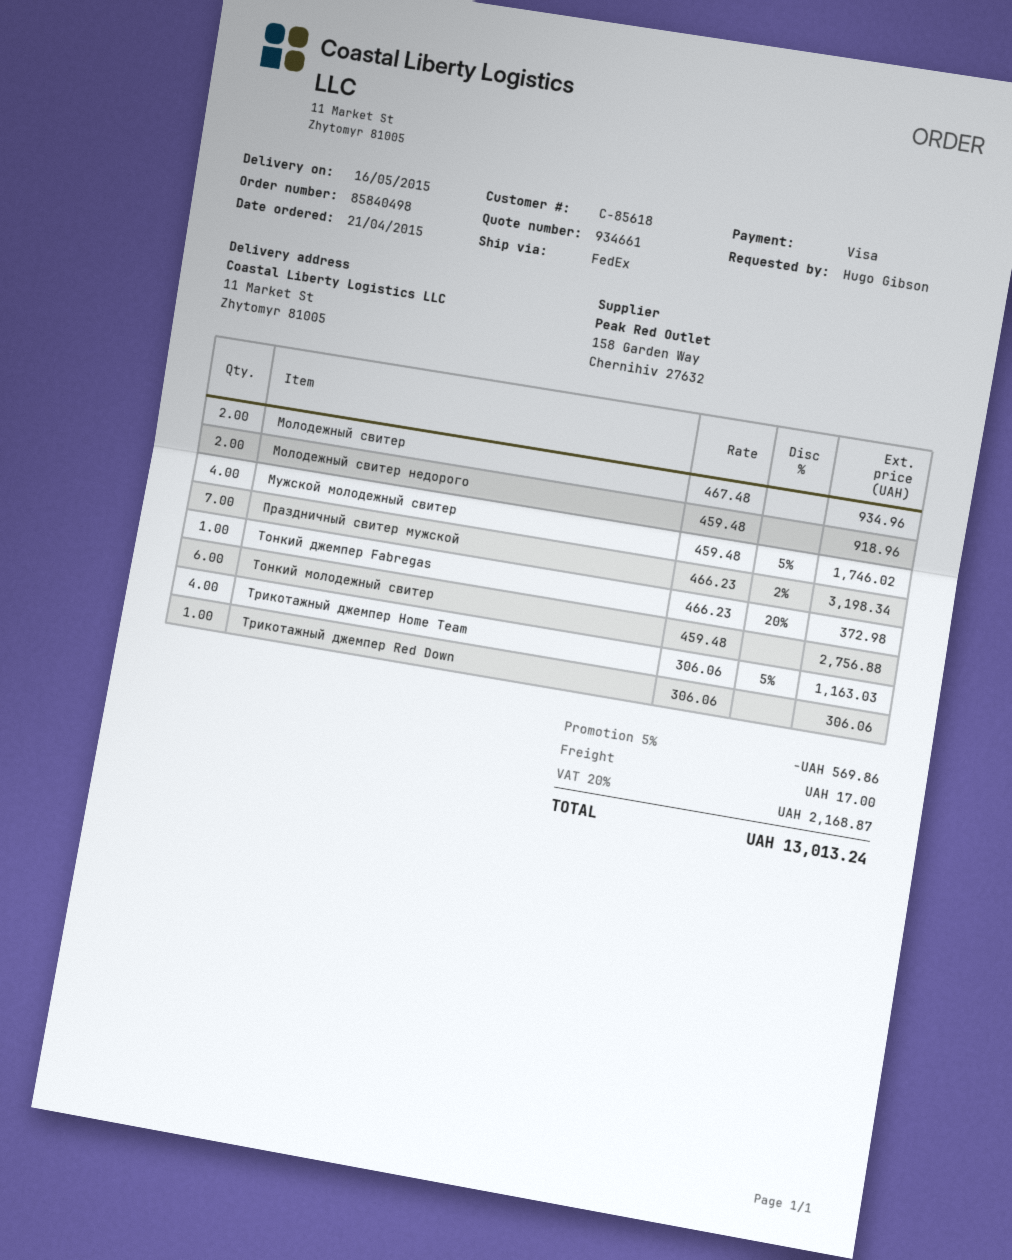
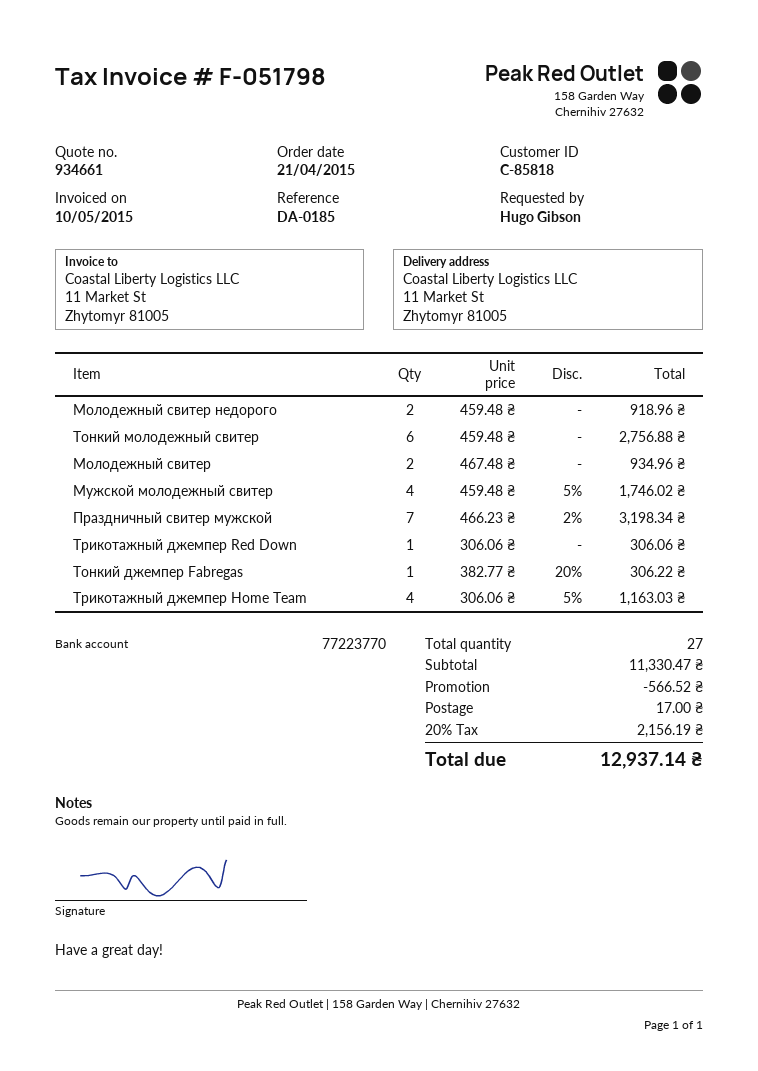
customer number: C-85618 -> C-85818
Тонкий джемпер Fabregas: 1 x 466.23 - 20% = 372.98 -> 1 x 382.77 - 20% = 306.22
discount: 569.86 -> 566.52
tax: 20% = 2168.87 -> 20% = 2156.19
total: 13013.24 -> 12937.14

